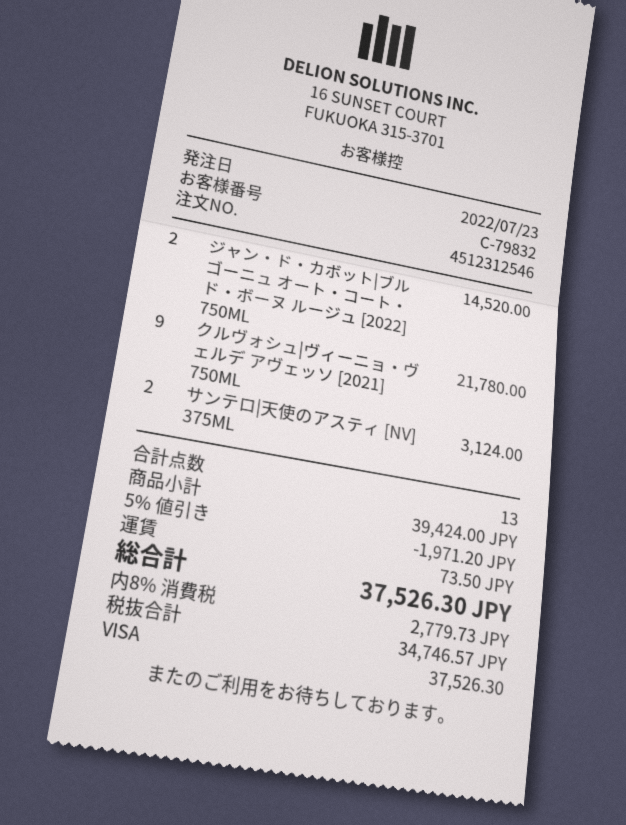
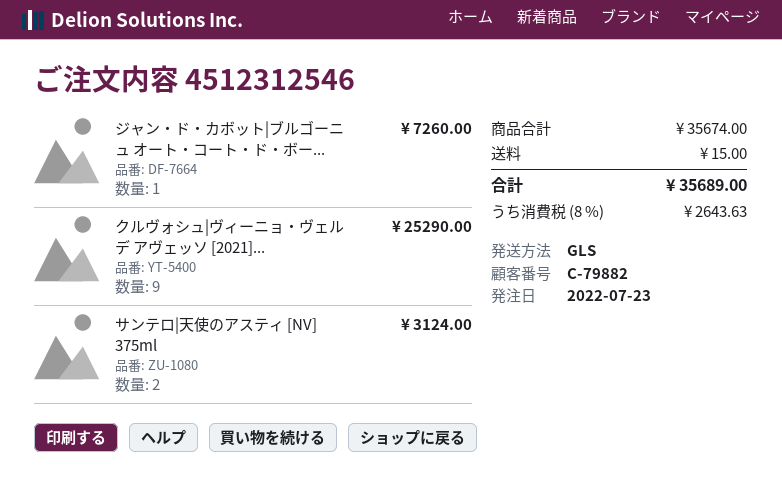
customer number: C-79832 -> C-79882
ジャン・ド・カボット|ブルゴーニュ オート・コート・ド・ボーヌ ルージュ [2022] 750ML: 2 for 14520.00 -> 1 for 7260.00
クルヴォシュ|ヴィーニョ・ヴェルデ アヴェッソ [2021] 750ML: 9 for 21780.00 -> 9 for 25290.00
subtotal: 39424.00 -> 35674.00
discount: 5% = 1971.20 -> none
shipping: 73.50 -> 15.00
tax: 8% = 2779.73 -> 8% = 2643.63
total: 37526.30 -> 35689.00

